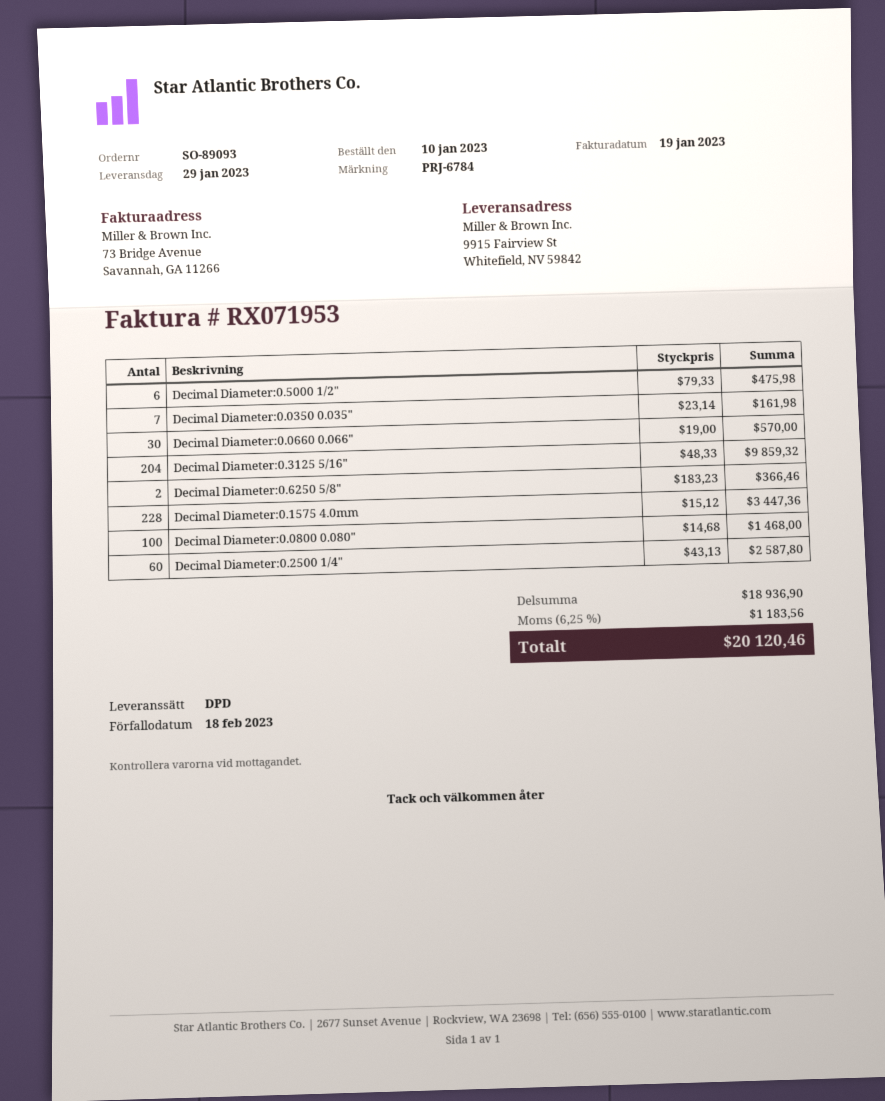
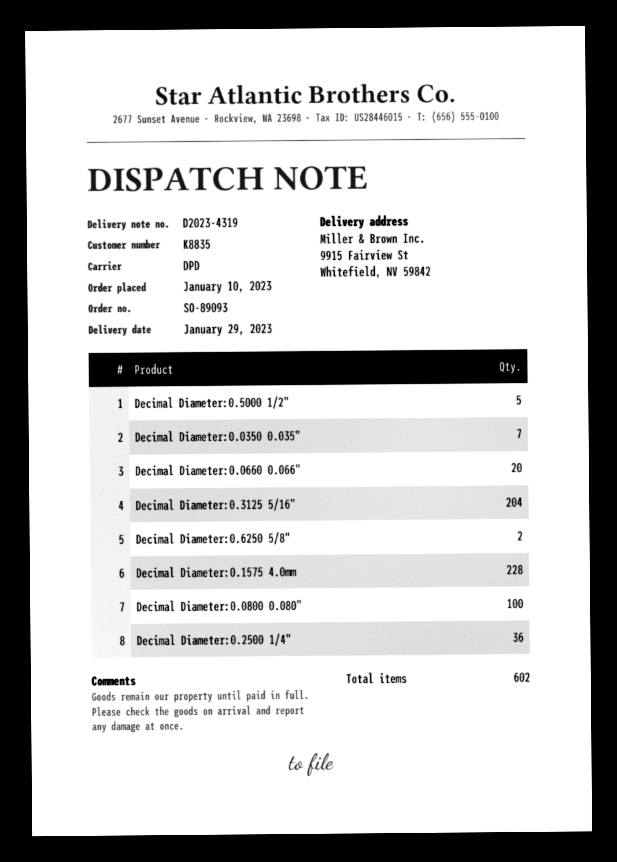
Decimal Diameter:0.5000 1/2": 6 -> 5
Decimal Diameter:0.0660 0.066": 30 -> 20
Decimal Diameter:0.2500 1/4": 60 -> 36

